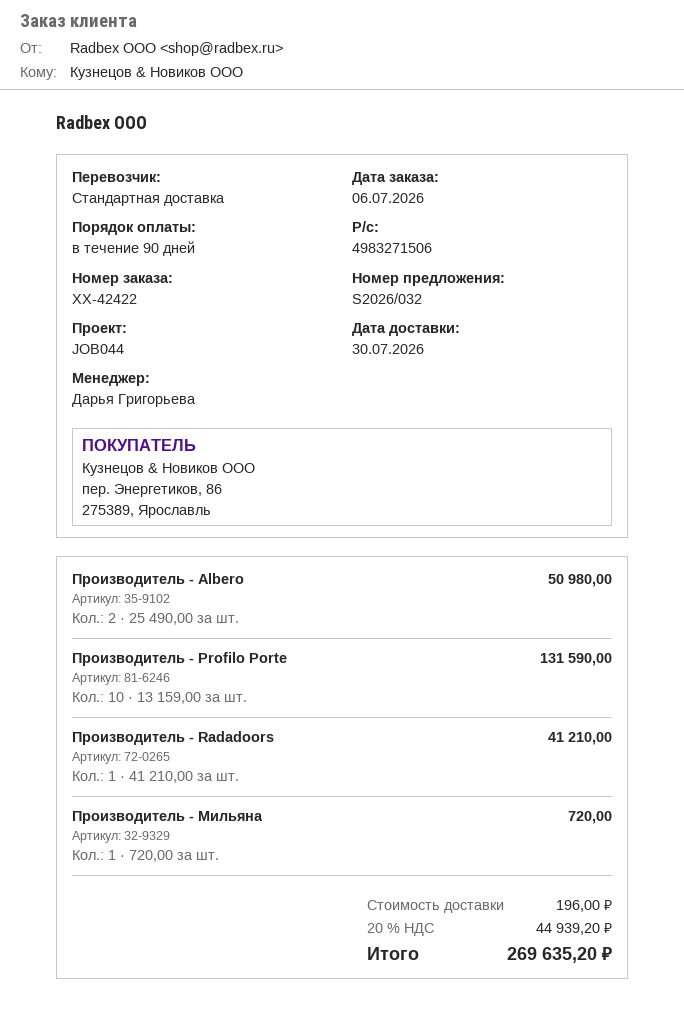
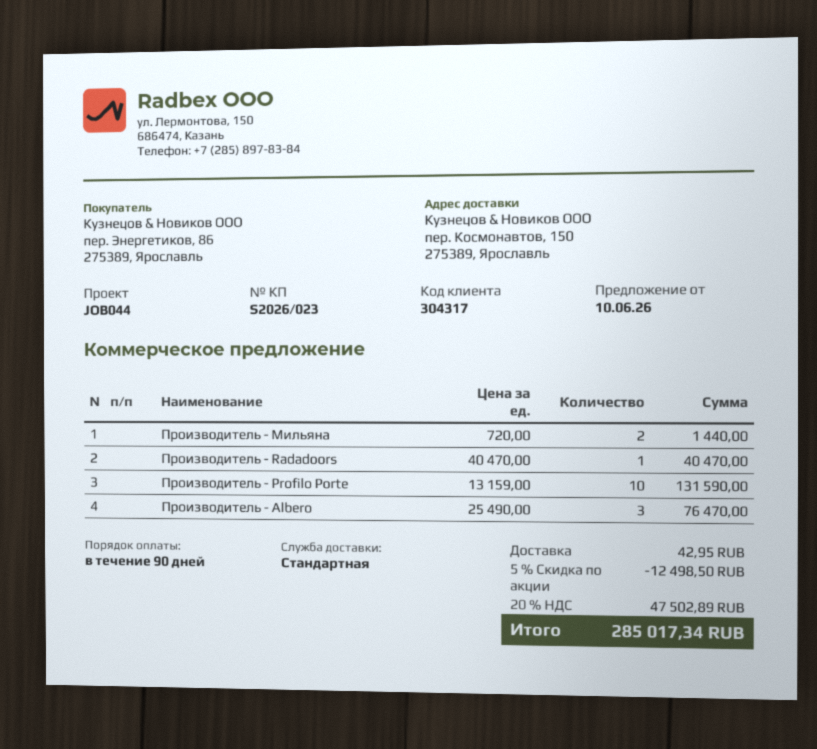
quote number: S2026/032 -> S2026/023
Производитель - Albero: 2 x 25490.00 = 50980.00 -> 3 x 25490.00 = 76470.00
Производитель - Radadoors: 1 x 41210.00 = 41210.00 -> 1 x 40470.00 = 40470.00
Производитель - Мильяна: 1 x 720.00 = 720.00 -> 2 x 720.00 = 1440.00
discount: none -> 5% = 12498.50
shipping: 196.00 -> 42.95
tax: 20% = 44939.20 -> 20% = 47502.89
total: 269635.20 -> 285017.34

